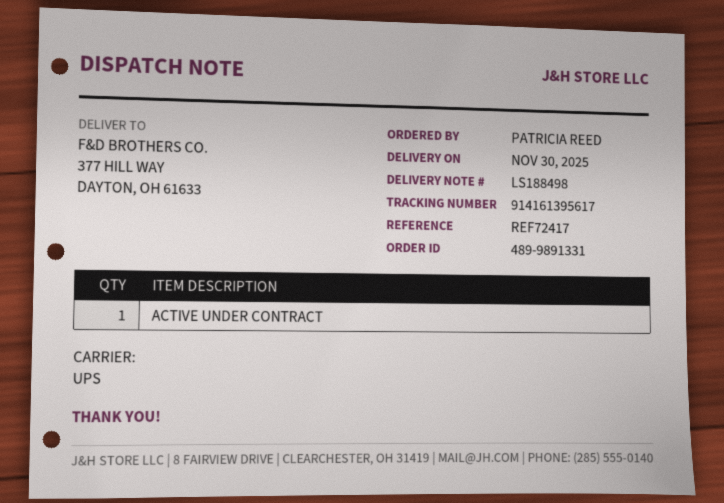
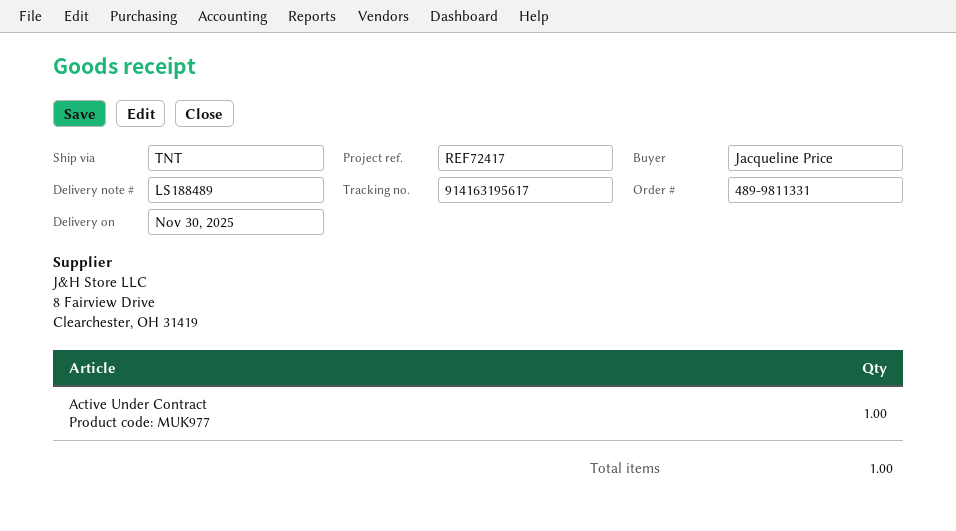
order number: 489-9891331 -> 489-9811331
delivery note number: LS188498 -> LS188489
ordered by: PATRICIA REED -> Jacqueline Price
shipping method: UPS -> TNT
tracking number: 914161395617 -> 914163195617

